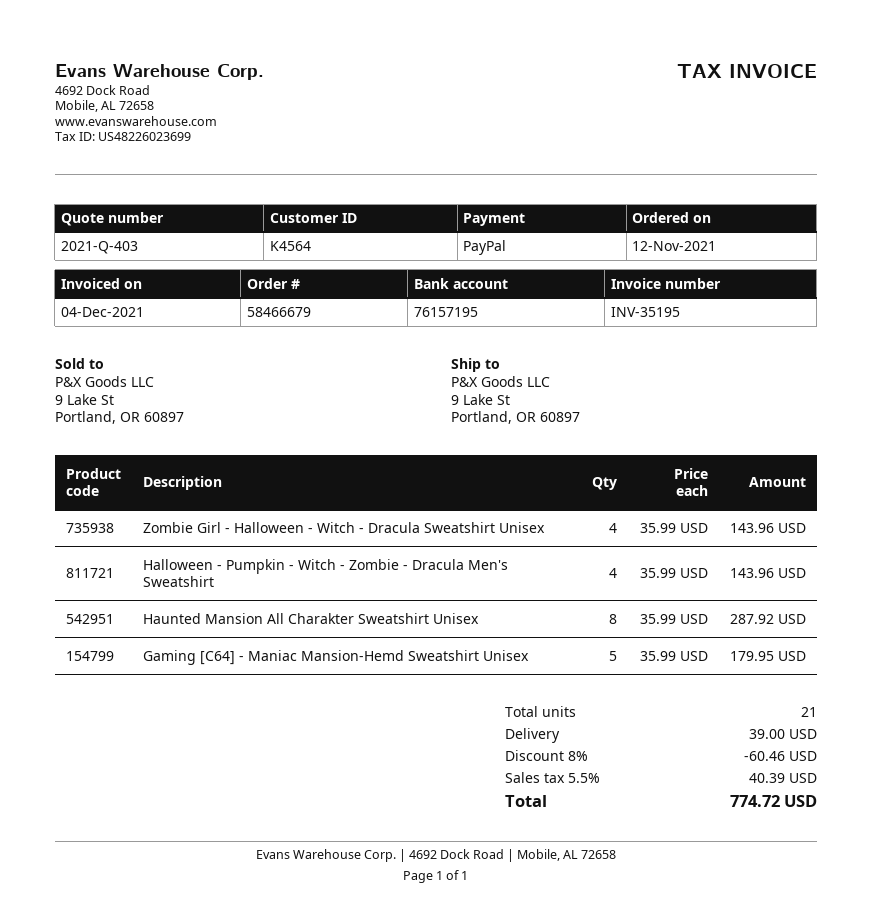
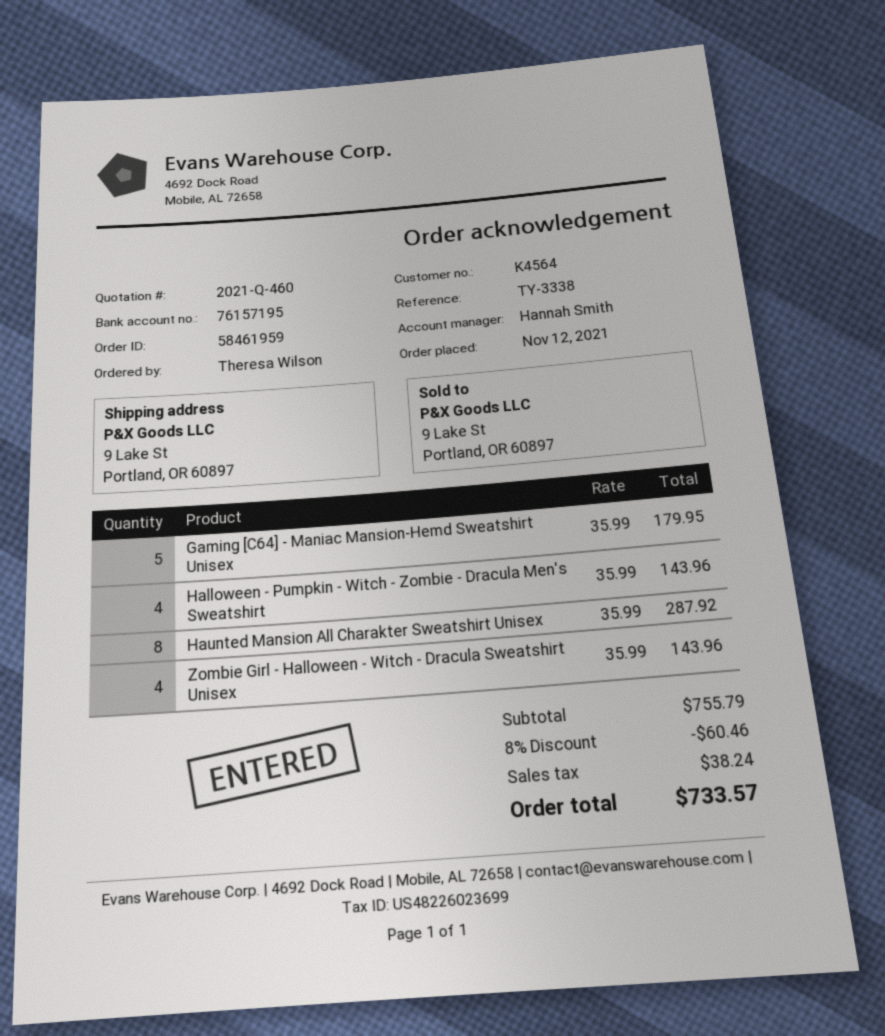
quote number: 2021-Q-403 -> 2021-Q-460
order number: 58466679 -> 58461959
shipping: 39.00 -> none
tax: 40.39 -> 38.24
total: 774.72 -> 733.57

